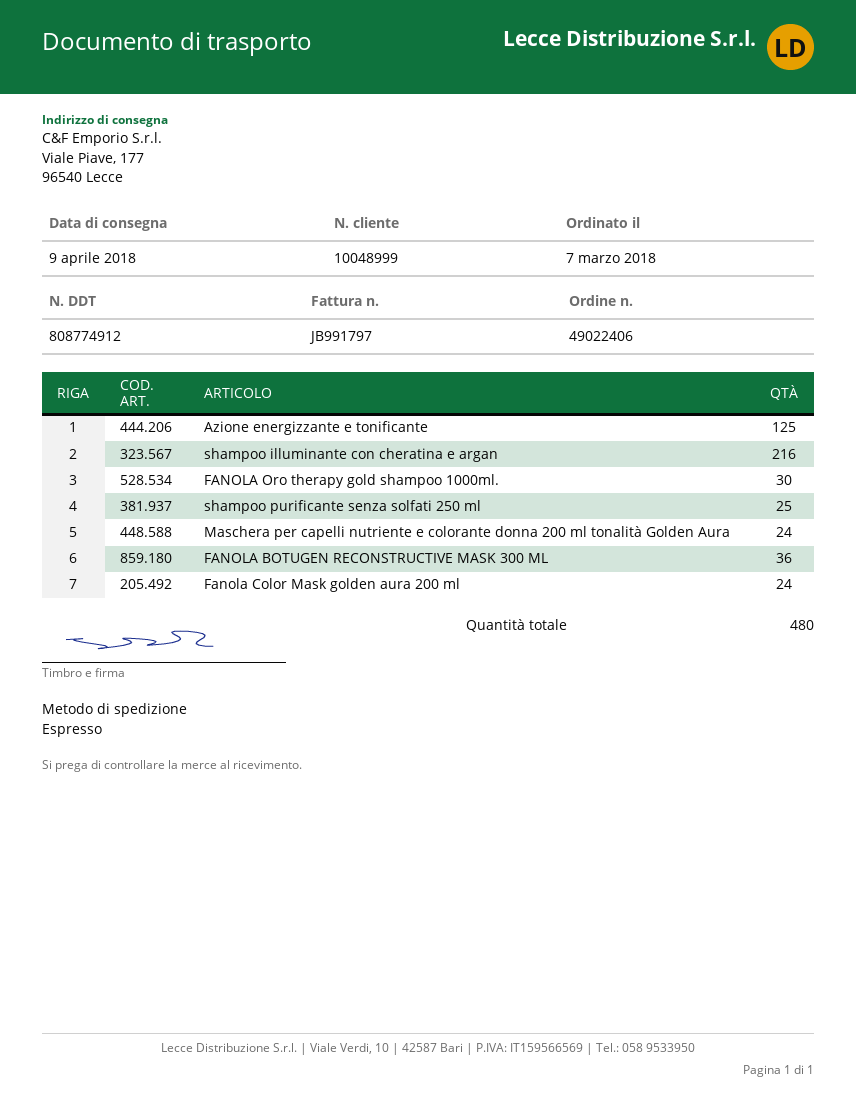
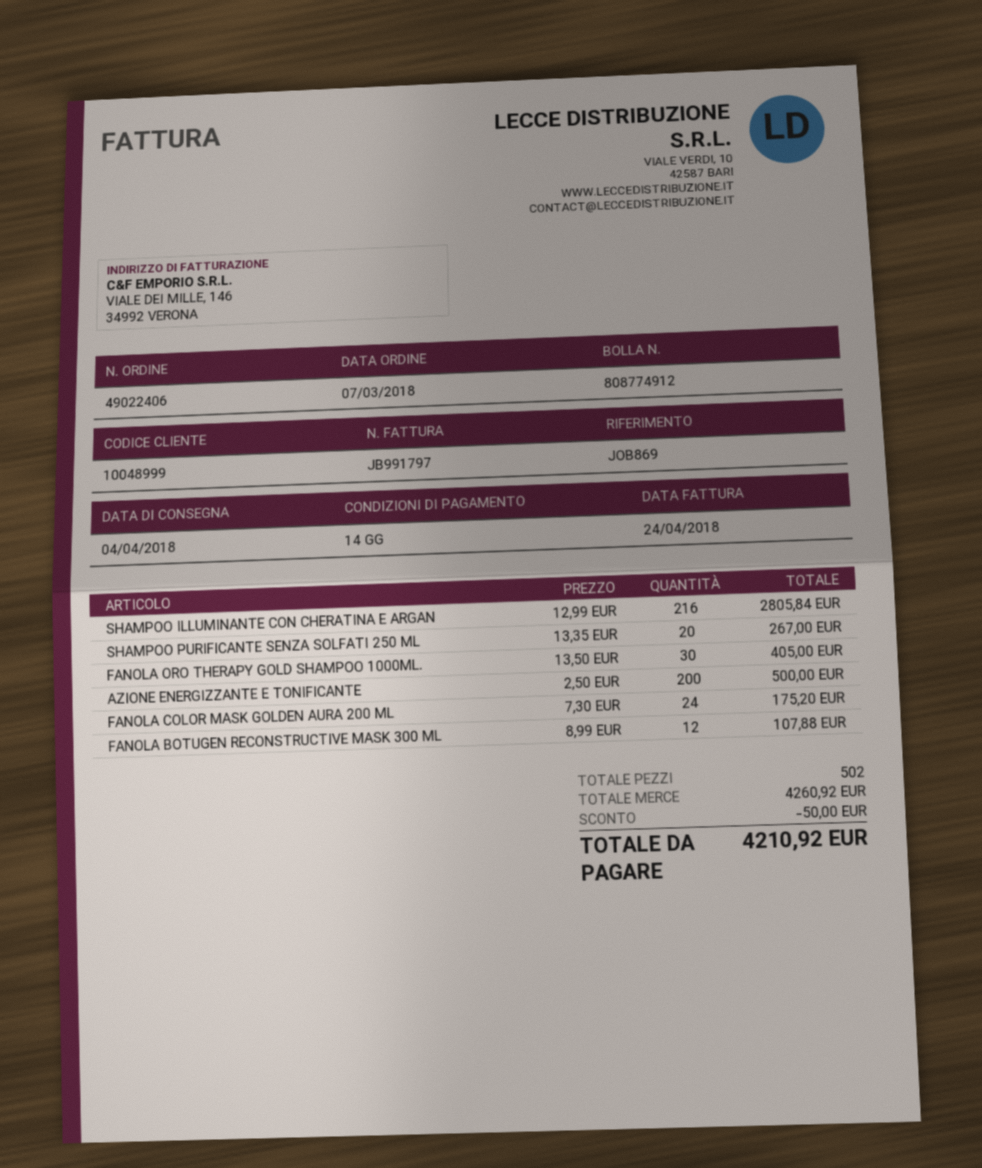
delivery date: 2018-04-09 -> 2018-04-04
Azione energizzante e tonificante: 125 -> 200
shampoo purificante senza solfati 250 ml: 25 -> 20
Maschera per capelli nutriente e colorante donna 200 ml tonalità Golden Aura: 24 -> none
FANOLA BOTUGEN RECONSTRUCTIVE MASK 300 ML: 36 -> 12
total quantity: 480 -> 502

